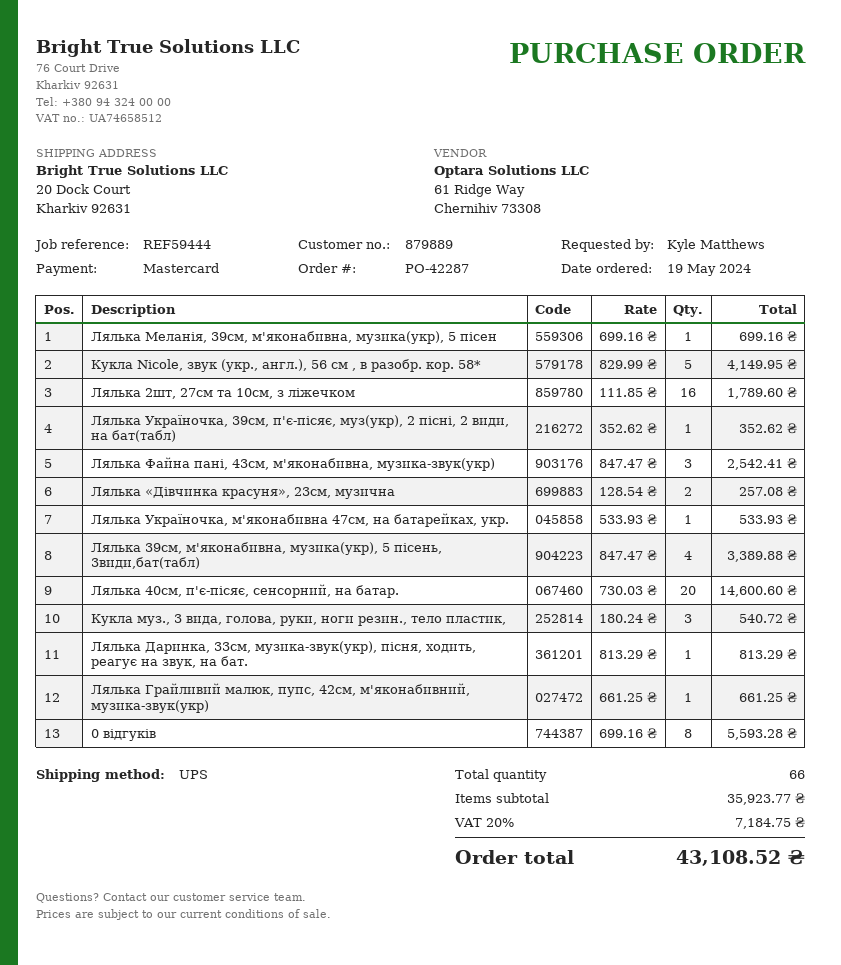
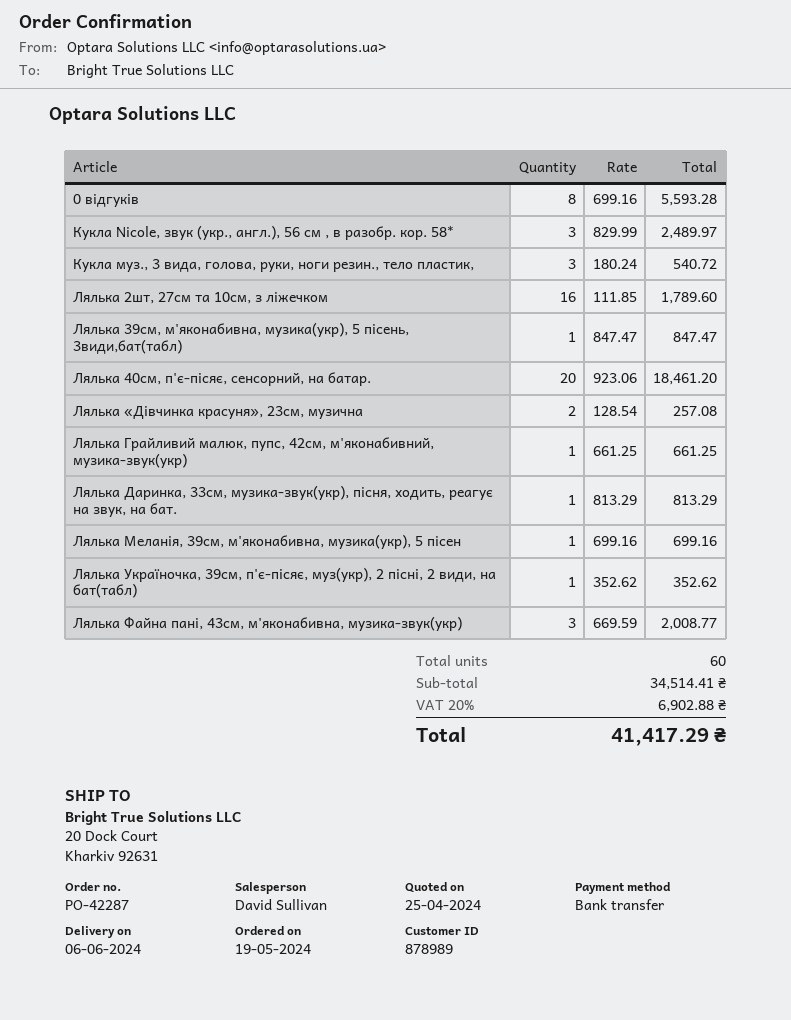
customer number: 879889 -> 878989
payment method: Mastercard -> bank transfer
Кукла Nicole, звук (укр., англ.), 56 см , в разобр. кор. 58*: 5 x 829.99 = 4149.95 -> 3 x 829.99 = 2489.97
Лялька Файна пані, 43см, м'яконабивна, музика-звук(укр): 3 x 847.47 = 2542.41 -> 3 x 669.59 = 2008.77
Лялька Україночка, м'яконабивна 47cм, на батарейках, укр.: 1 x 533.93 = 533.93 -> none
Лялька 39см, м'яконабивна, музика(укр), 5 пісень, 3види,бат(табл): 4 x 847.47 = 3389.88 -> 1 x 847.47 = 847.47
Лялька 40см, п'є-пісяє, сенсорний, на батар.: 20 x 730.03 = 14600.60 -> 20 x 923.06 = 18461.20
total quantity: 66 -> 60
subtotal: 35923.77 -> 34514.41
tax: 20% = 7184.75 -> 20% = 6902.88
total: 43108.52 -> 41417.29

